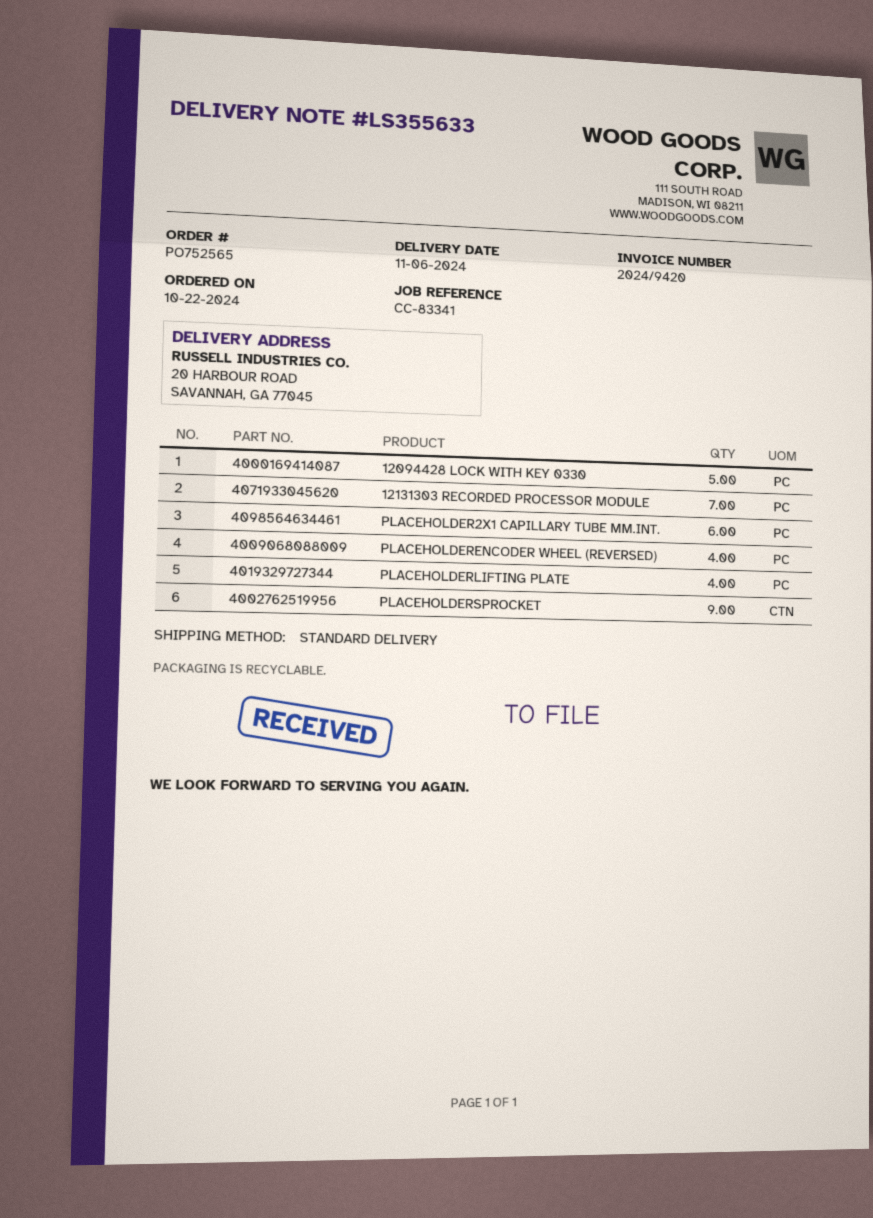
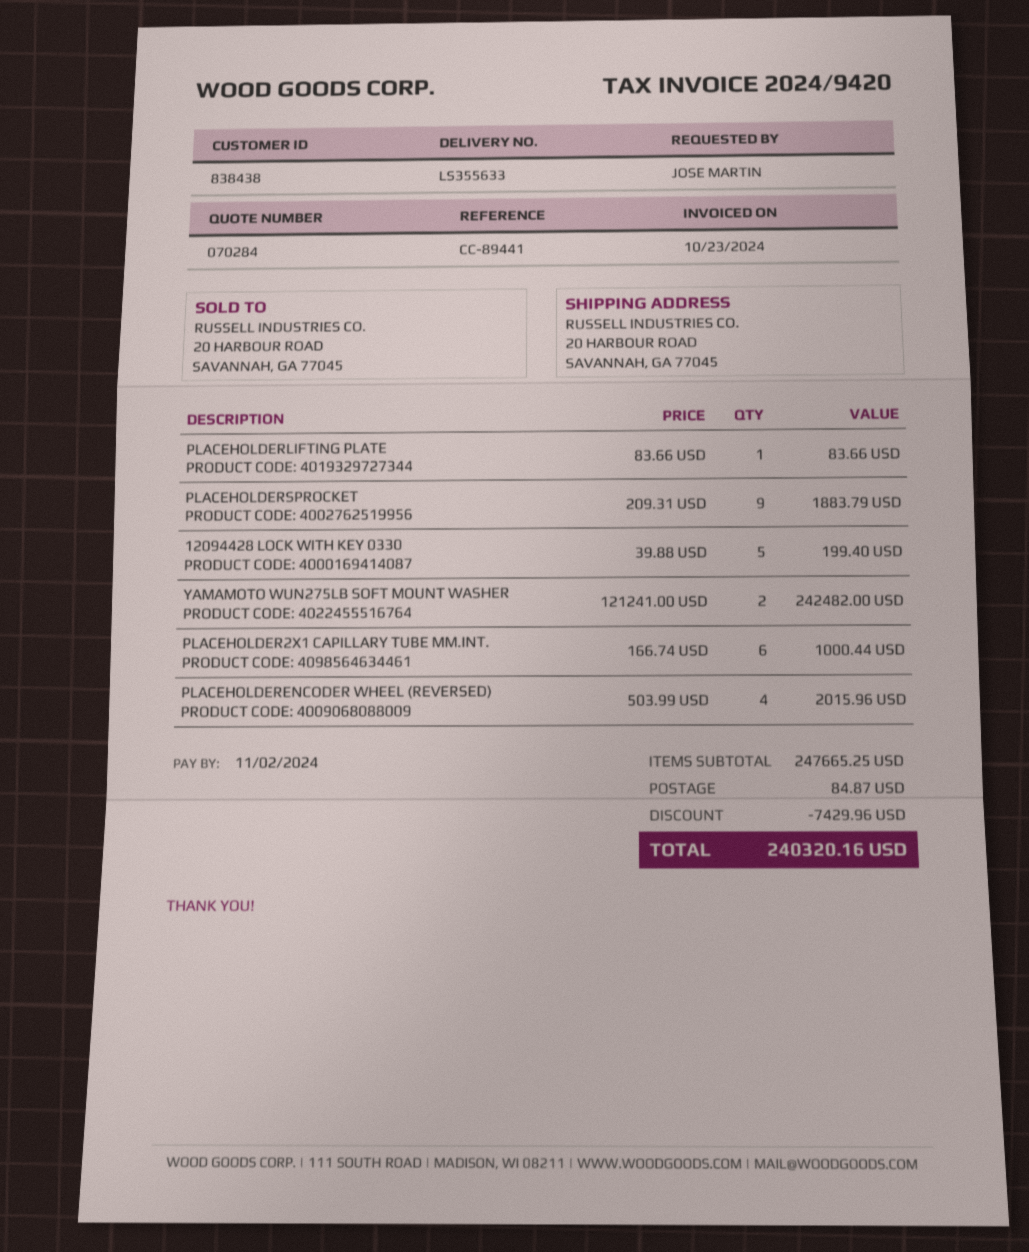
reference: CC-83341 -> CC-89441
12131303 RECORDED PROCESSOR MODULE: 7 -> none
PLACEHOLDERLIFTING PLATE: 4 -> 1
YAMAMOTO WUN275LB SOFT MOUNT WASHER: none -> 2

